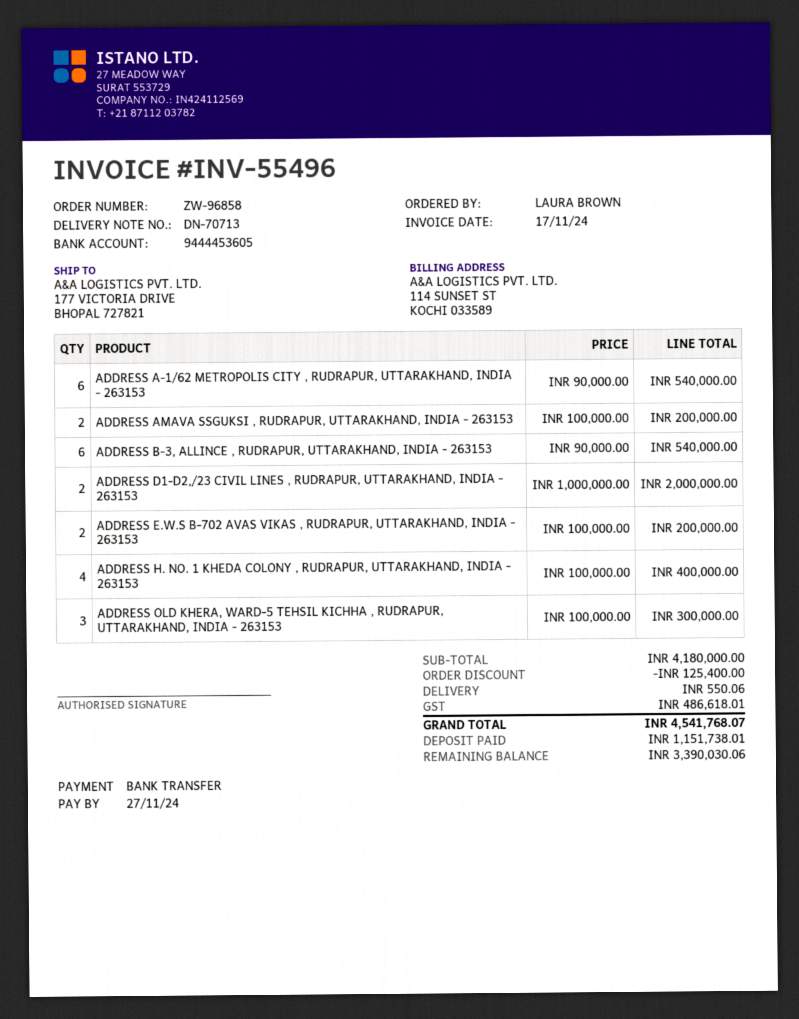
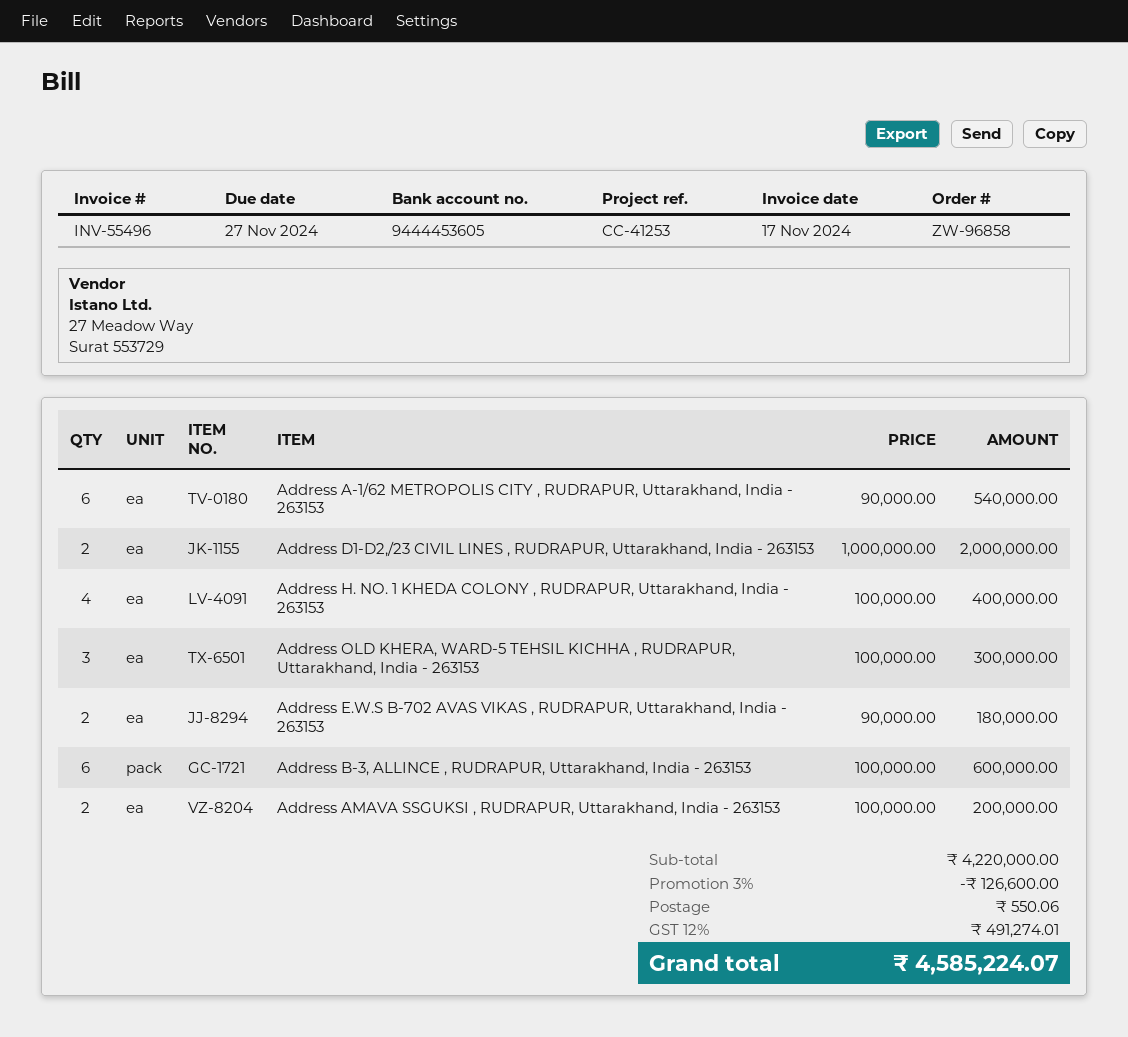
ADDRESS B-3, ALLINCE , RUDRAPUR, UTTARAKHAND, INDIA - 263153: 6 x 90000.00 = 540000.00 -> 6 x 100000.00 = 600000.00
ADDRESS E.W.S B-702 AVAS VIKAS , RUDRAPUR, UTTARAKHAND, INDIA - 263153: 2 x 100000.00 = 200000.00 -> 2 x 90000.00 = 180000.00
subtotal: 4180000.00 -> 4220000.00
discount: 125400.00 -> 126600.00
tax: 486618.01 -> 491274.01
total: 4541768.07 -> 4585224.07

